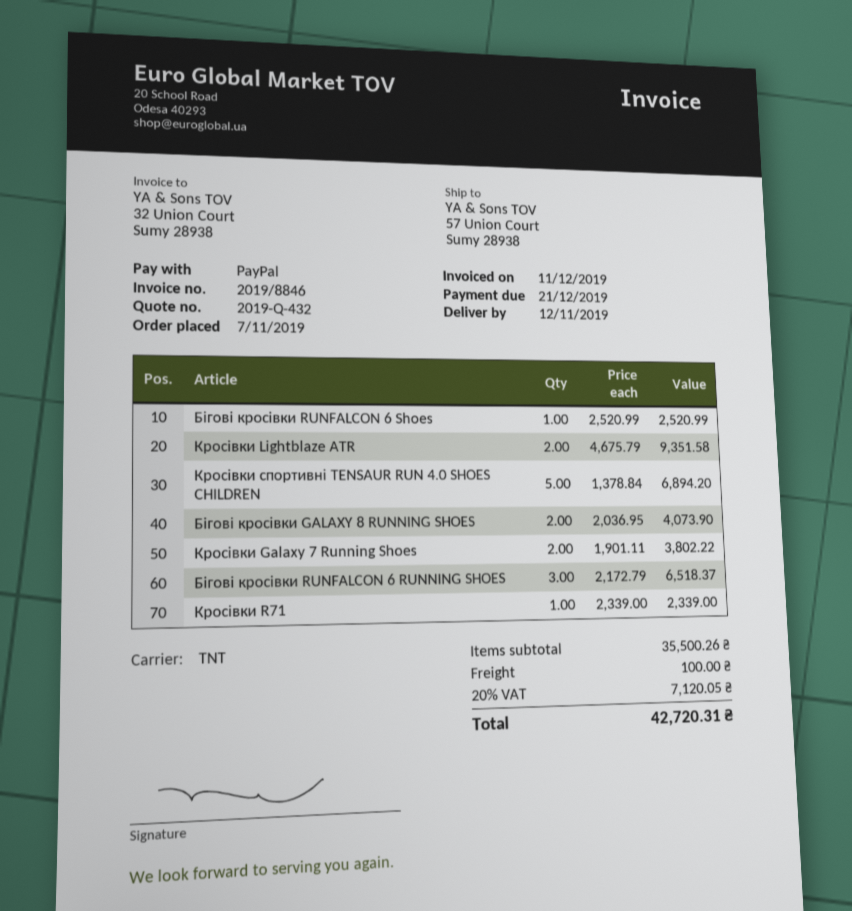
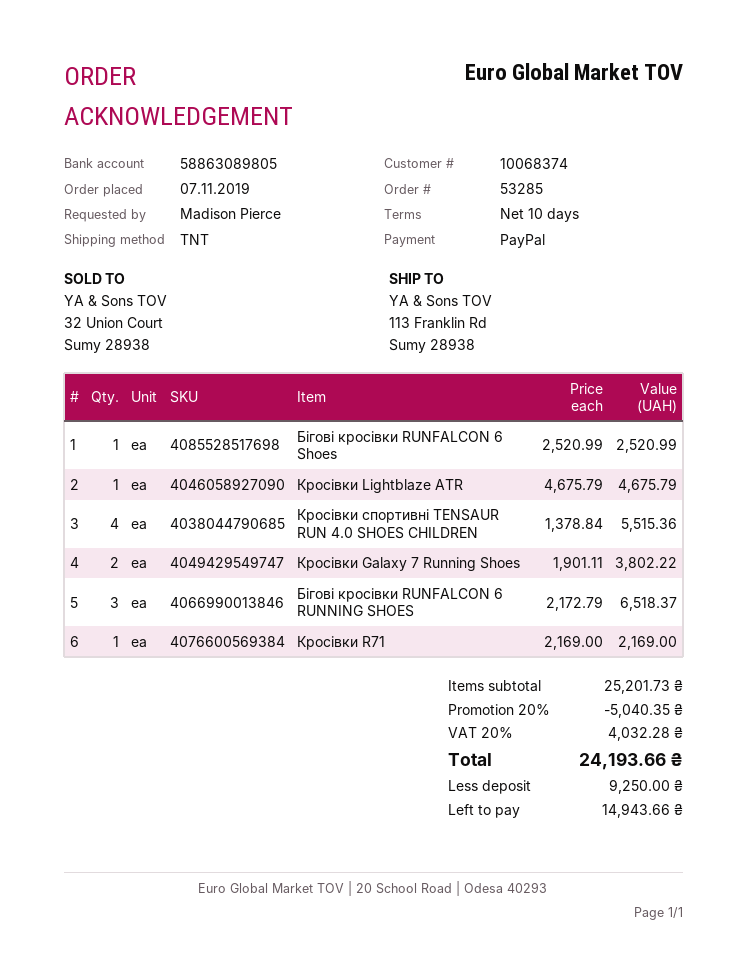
ship to: 57 Union Court, Sumy 28938 -> 113 Franklin Rd, Sumy 28938
Кросівки Lightblaze ATR: 2 x 4675.79 = 9351.58 -> 1 x 4675.79 = 4675.79
Кросівки спортивні TENSAUR RUN 4.0 SHOES CHILDREN: 5 x 1378.84 = 6894.20 -> 4 x 1378.84 = 5515.36
Бігові кросівки GALAXY 8 RUNNING SHOES: 2 x 2036.95 = 4073.90 -> none
Кросівки R71: 1 x 2339.00 = 2339.00 -> 1 x 2169.00 = 2169.00
subtotal: 35500.26 -> 25201.73
discount: none -> 20% = 5040.35
shipping: 100.00 -> none
tax: 20% = 7120.05 -> 20% = 4032.28
total: 42720.31 -> 24193.66

